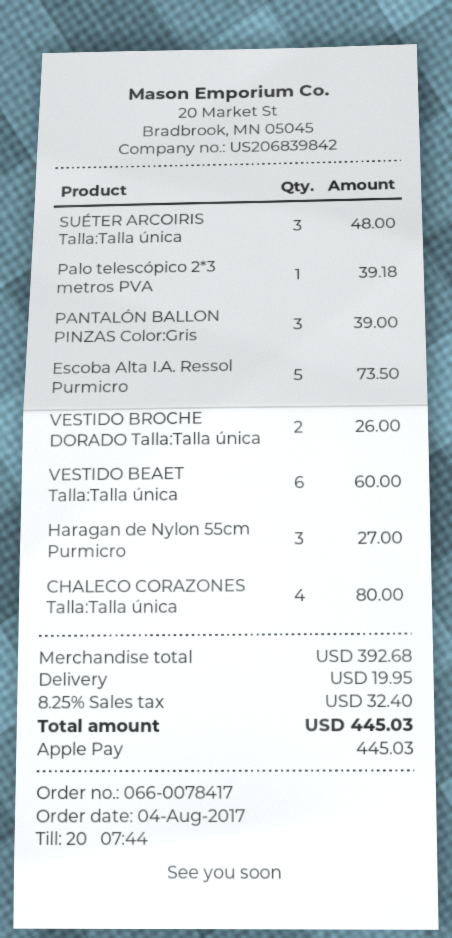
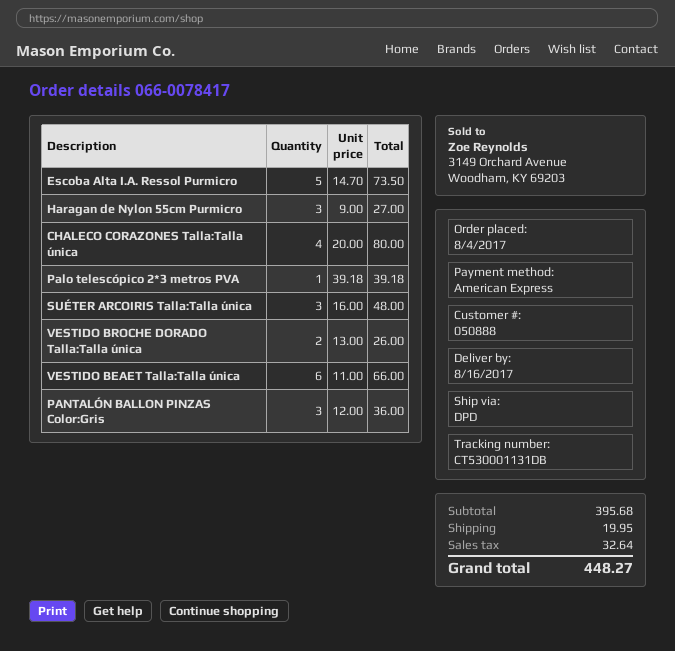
payment method: Apple Pay -> American Express
PANTALÓN BALLON PINZAS Color:Gris: 3 for 39.00 -> 3 for 36.00
VESTIDO BEAET Talla:Talla única: 6 for 60.00 -> 6 for 66.00
subtotal: 392.68 -> 395.68
tax: 32.40 -> 32.64
total: 445.03 -> 448.27

